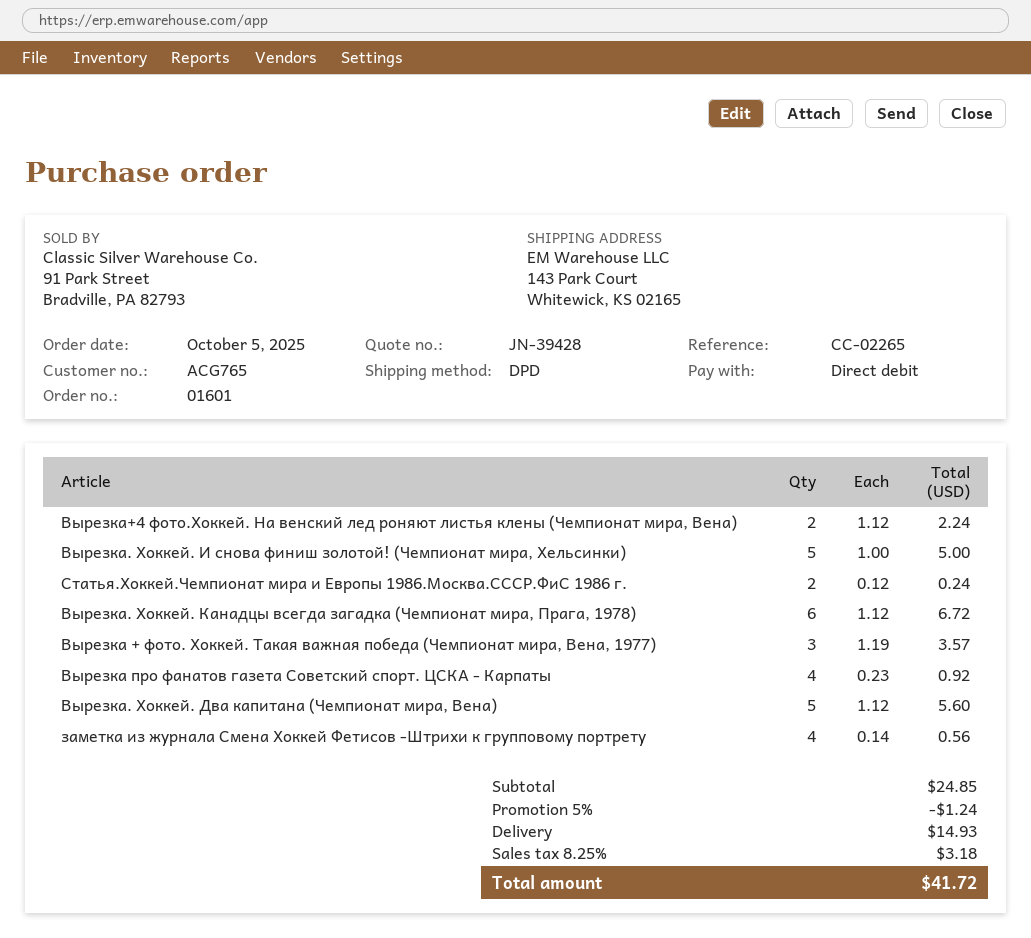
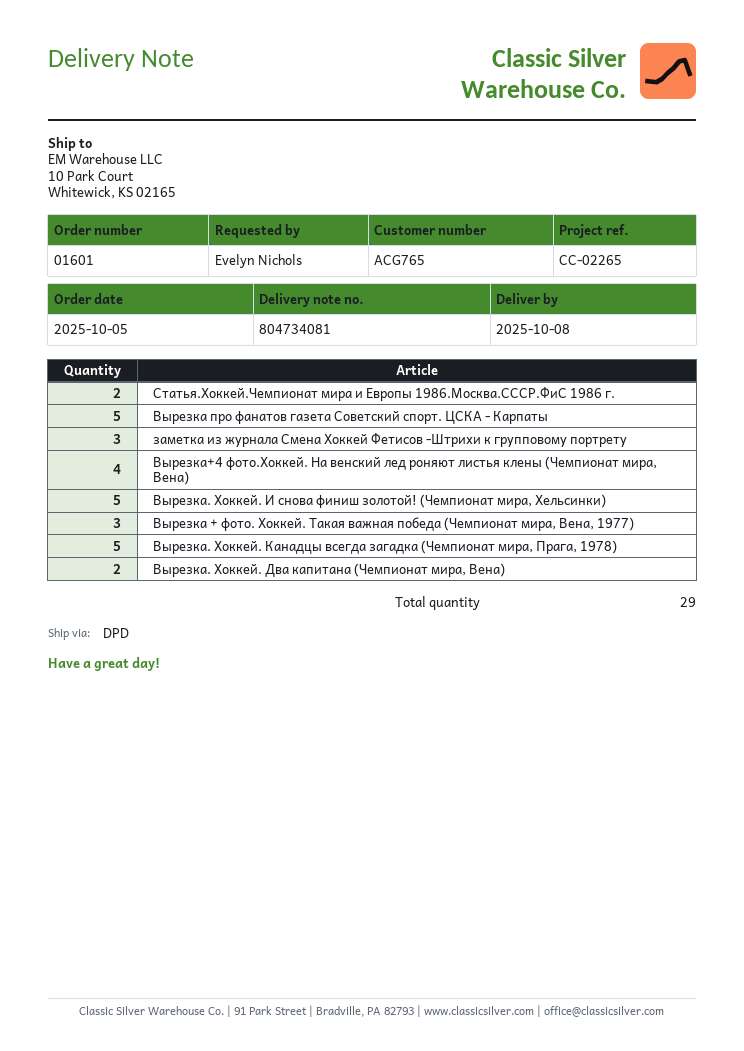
ship to: 143 Park Court, Whitewick, KS 02165 -> 10 Park Court, Whitewick, KS 02165
Вырезка+4 фото.Хоккей. На венский лед роняют листья клены (Чемпионат мира, Вена): 2 -> 4
Вырезка. Хоккей. Канадцы всегда загадка (Чемпионат мира, Прага, 1978): 6 -> 5
Вырезка про фанатов газета Советский спорт. ЦСКА - Карпаты: 4 -> 5
Вырезка. Хоккей. Два капитана (Чемпионат мира, Вена): 5 -> 2
заметка из журнала Смена Хоккей Фетисов -Штрихи к групповому портрету: 4 -> 3

